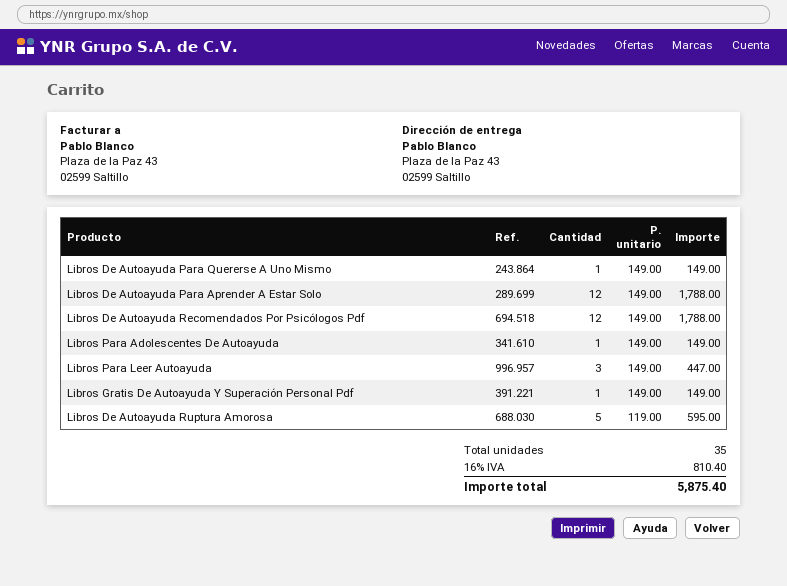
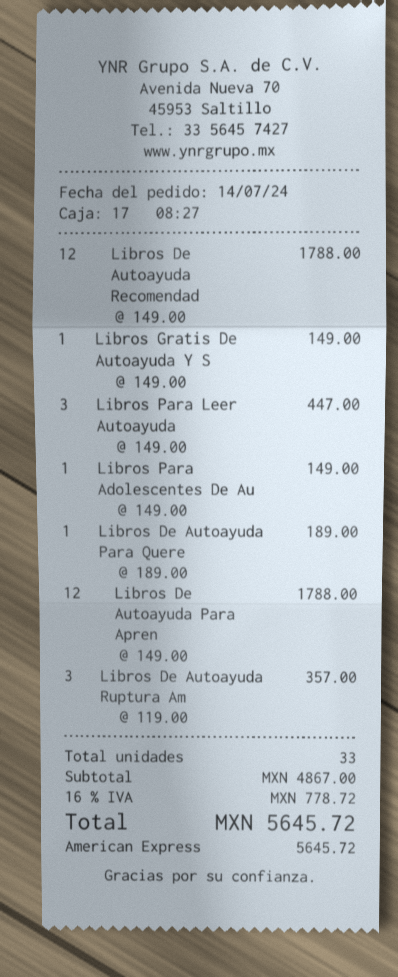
Libros De Autoayuda Para Quererse A Uno Mismo: 1 x 149.00 = 149.00 -> 1 x 189.00 = 189.00
Libros De Autoayuda Ruptura Amorosa: 5 x 119.00 = 595.00 -> 3 x 119.00 = 357.00
total quantity: 35 -> 33
tax: 16% = 810.40 -> 16% = 778.72
total: 5875.40 -> 5645.72

